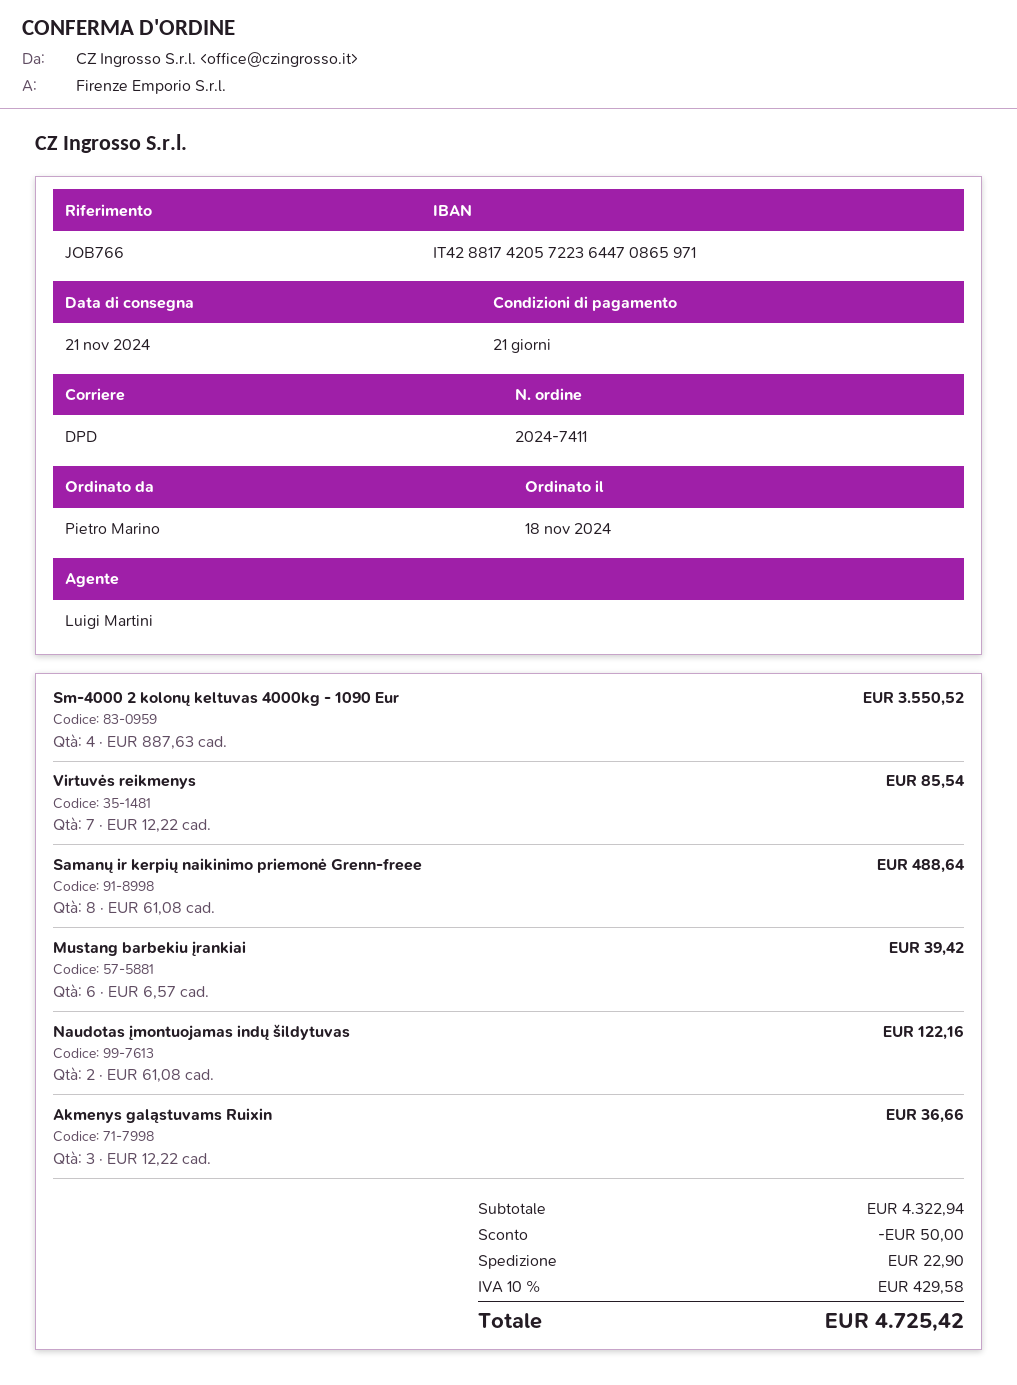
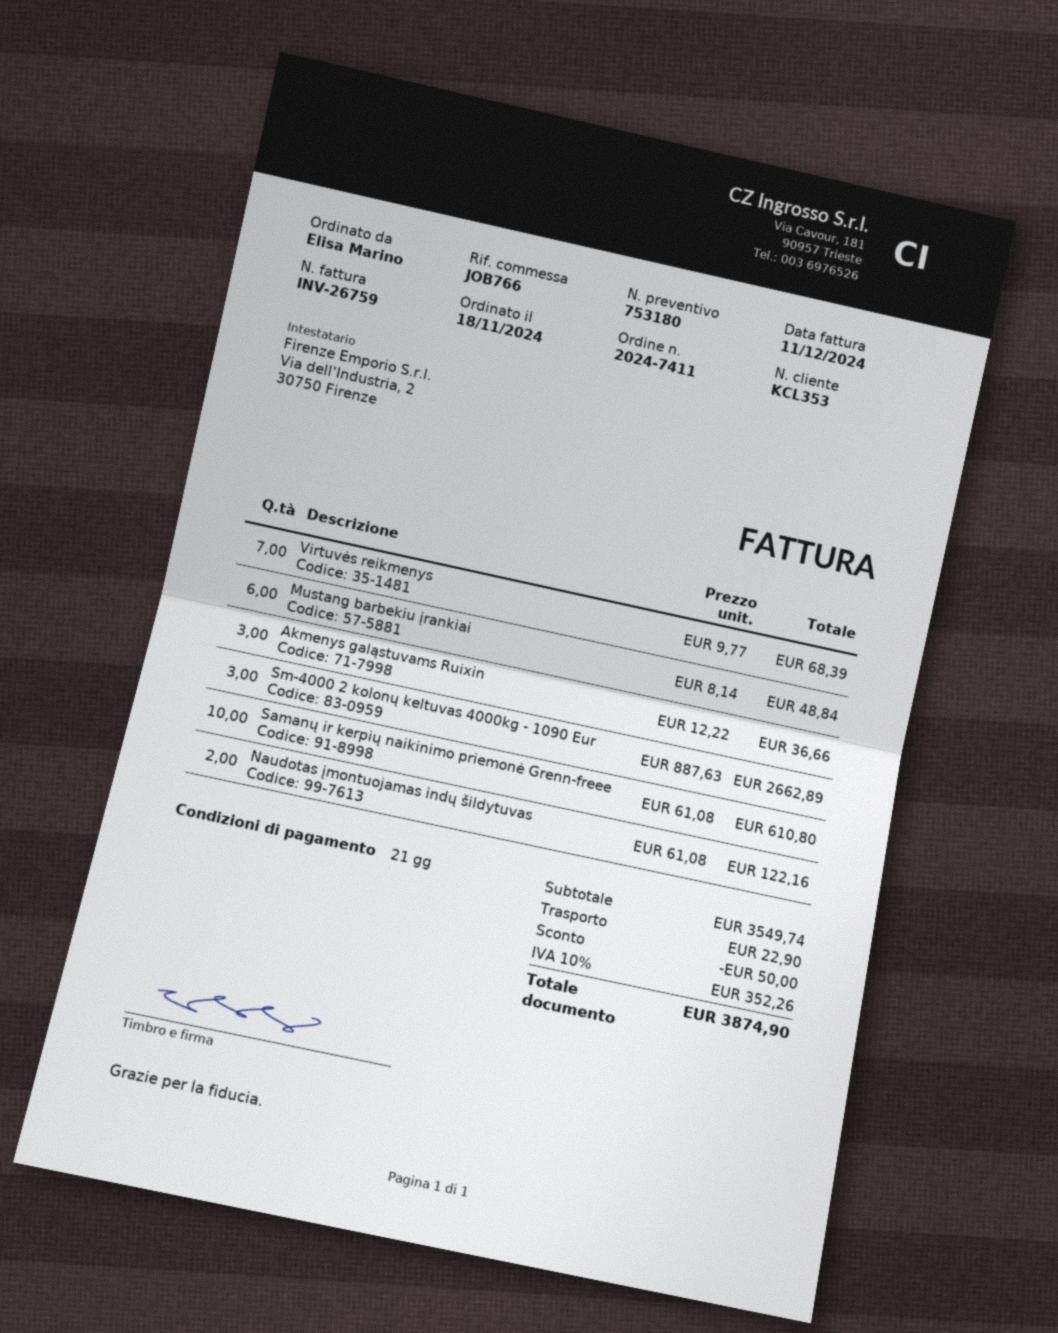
ordered by: Pietro Marino -> Elisa Marino
Sm-4000 2 kolonų keltuvas 4000kg - 1090 Eur: 4 x 887.63 = 3550.52 -> 3 x 887.63 = 2662.89
Virtuvės reikmenys: 7 x 12.22 = 85.54 -> 7 x 9.77 = 68.39
Samanų ir kerpių naikinimo priemonė Grenn-freee: 8 x 61.08 = 488.64 -> 10 x 61.08 = 610.80
Mustang barbekiu įrankiai: 6 x 6.57 = 39.42 -> 6 x 8.14 = 48.84
subtotal: 4322.94 -> 3549.74
tax: 10% = 429.58 -> 10% = 352.26
total: 4725.42 -> 3874.90

